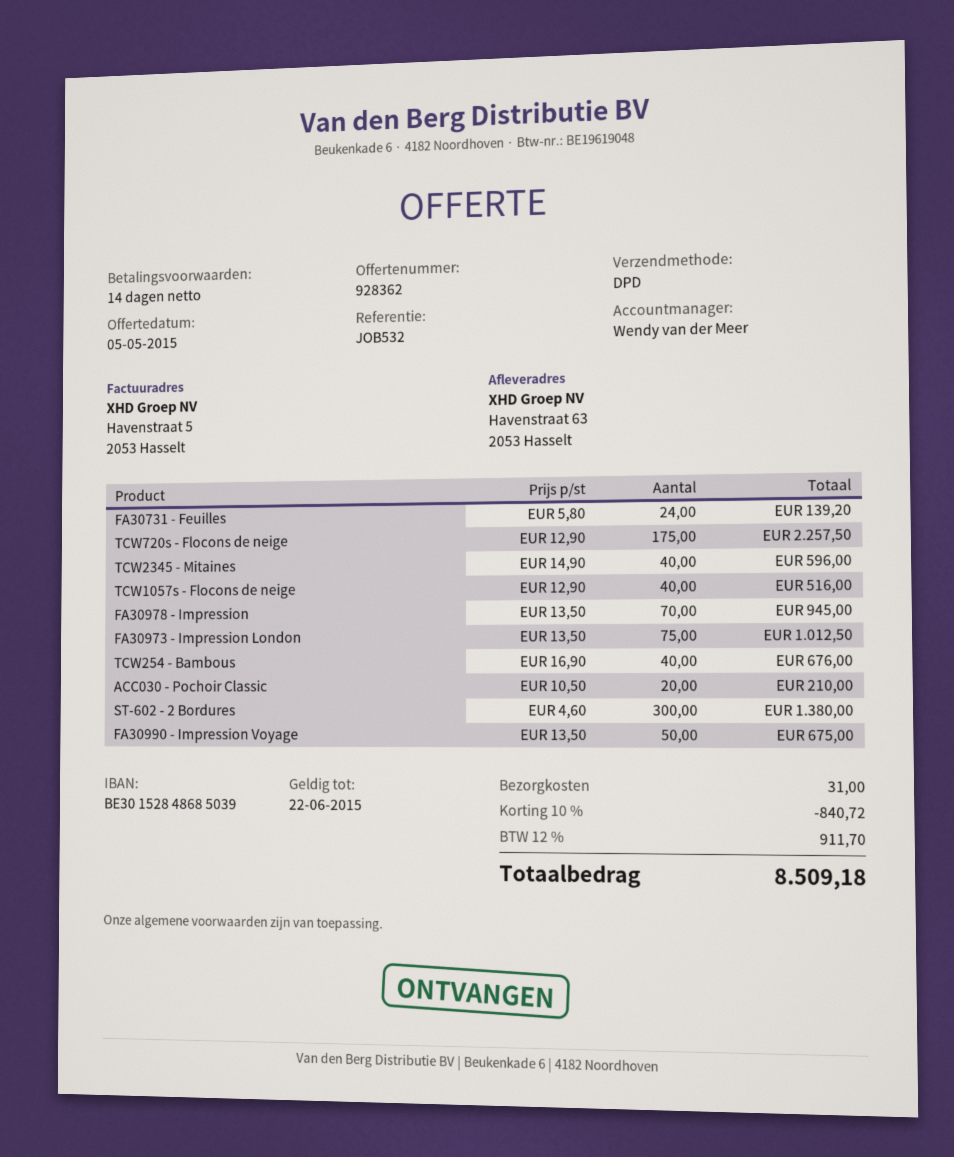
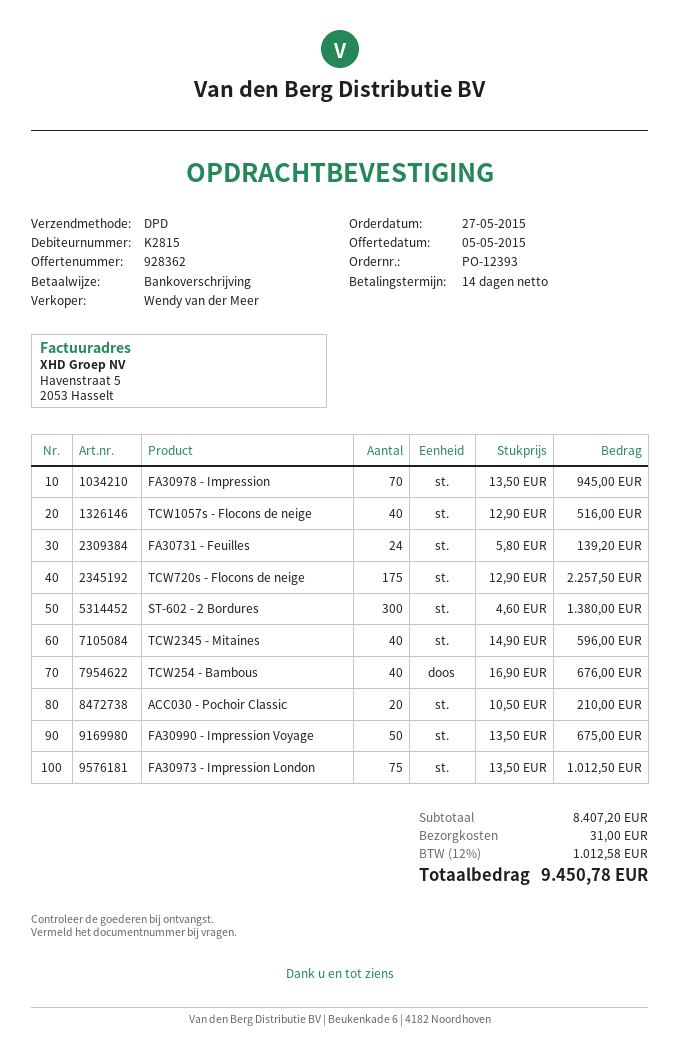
discount: 10% = 840.72 -> none
tax: 12% = 911.70 -> 12% = 1012.58
total: 8509.18 -> 9450.78

